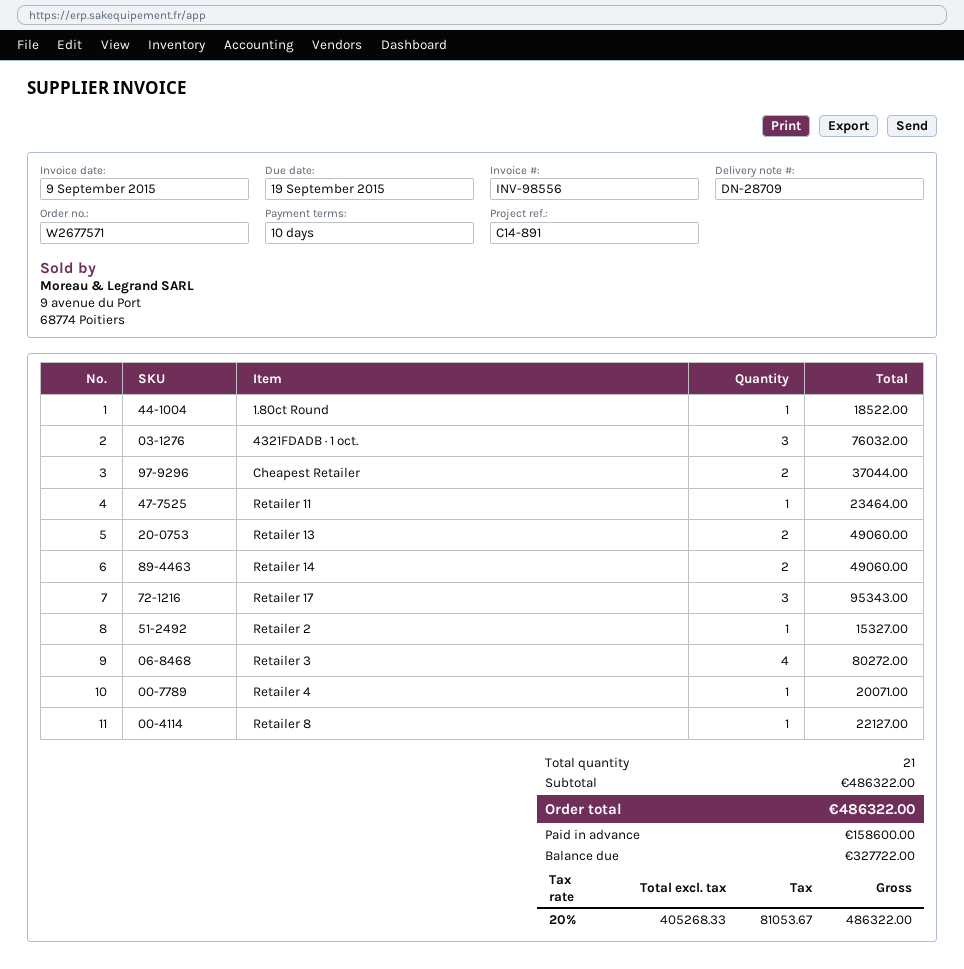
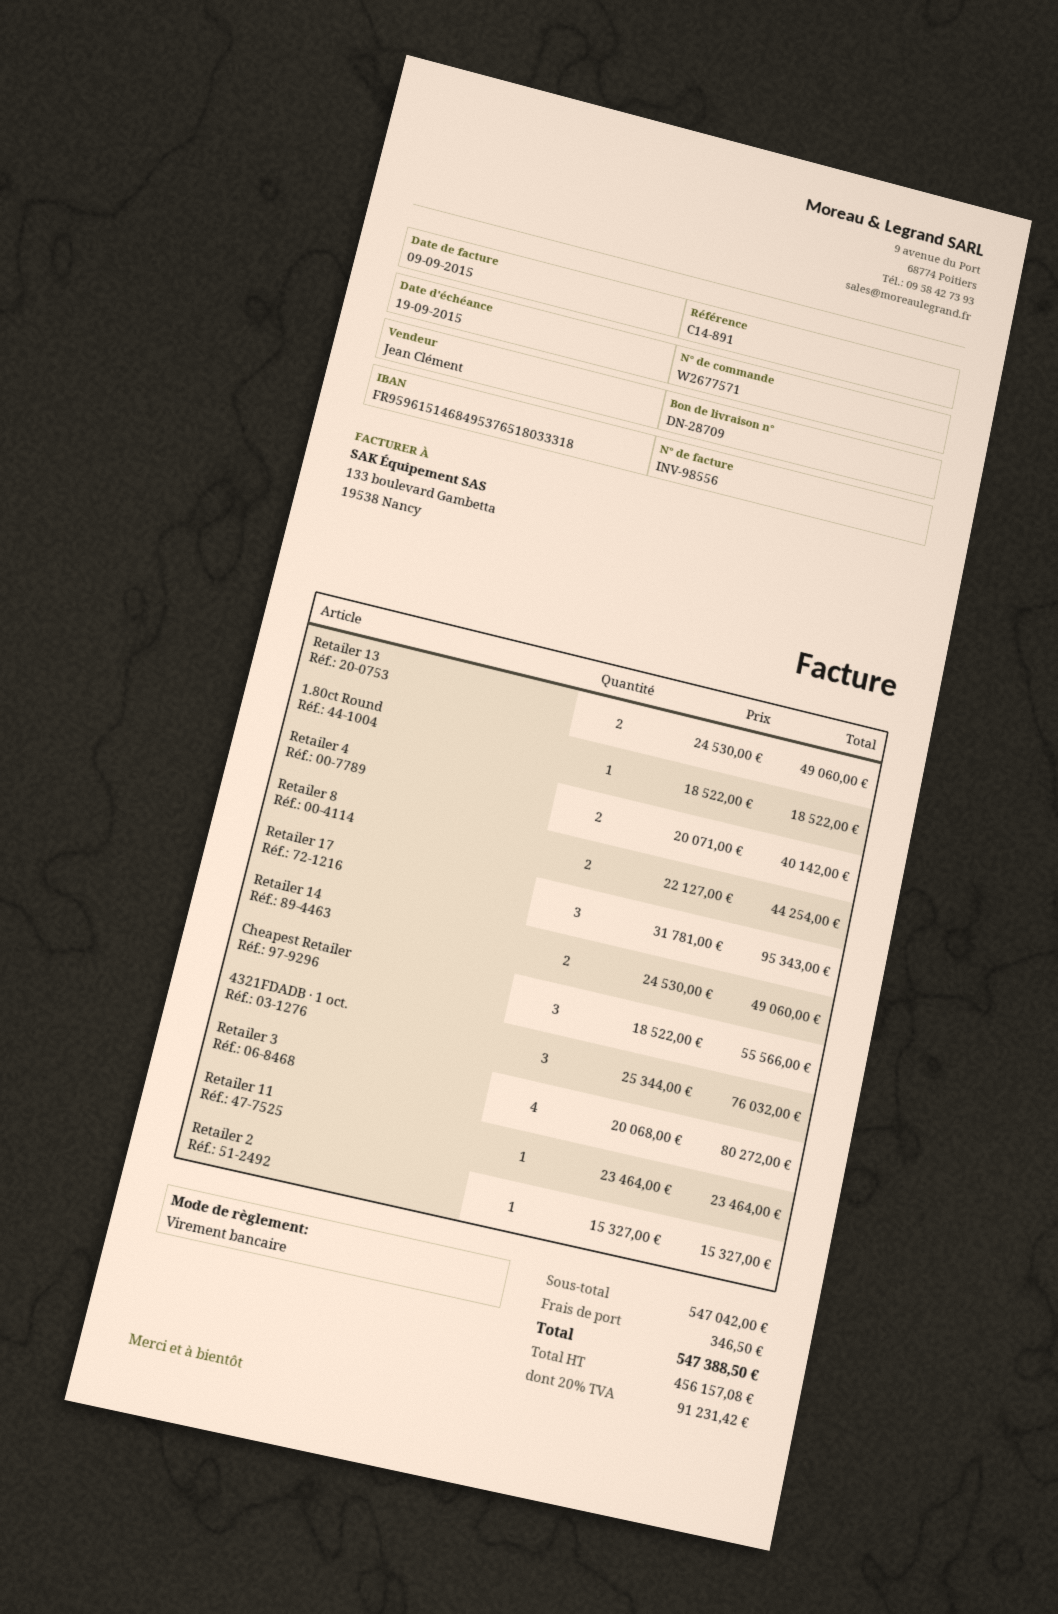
Cheapest Retailer: 2 for 37044.00 -> 3 for 55566.00
Retailer 4: 1 for 20071.00 -> 2 for 40142.00
Retailer 8: 1 for 22127.00 -> 2 for 44254.00
subtotal: 486322.00 -> 547042.00
shipping: none -> 346.50
net: 405268.33 -> 456157.08
tax: 20% = 81053.67 -> 20% = 91231.42
total: 486322.00 -> 547388.50

